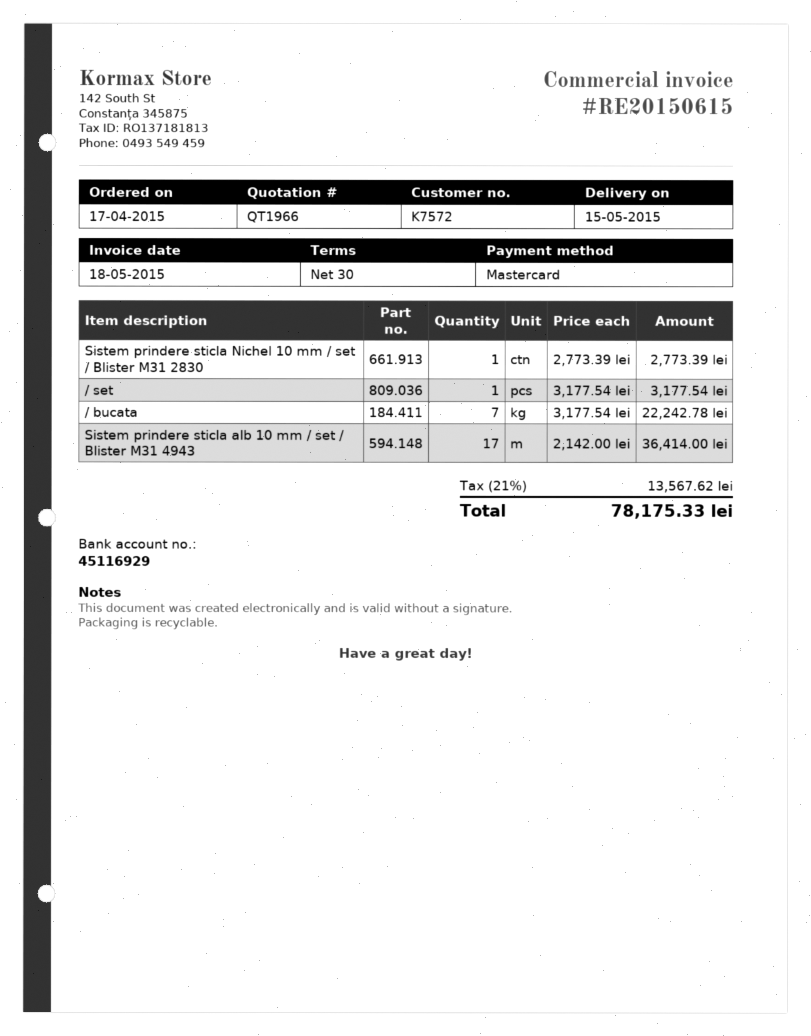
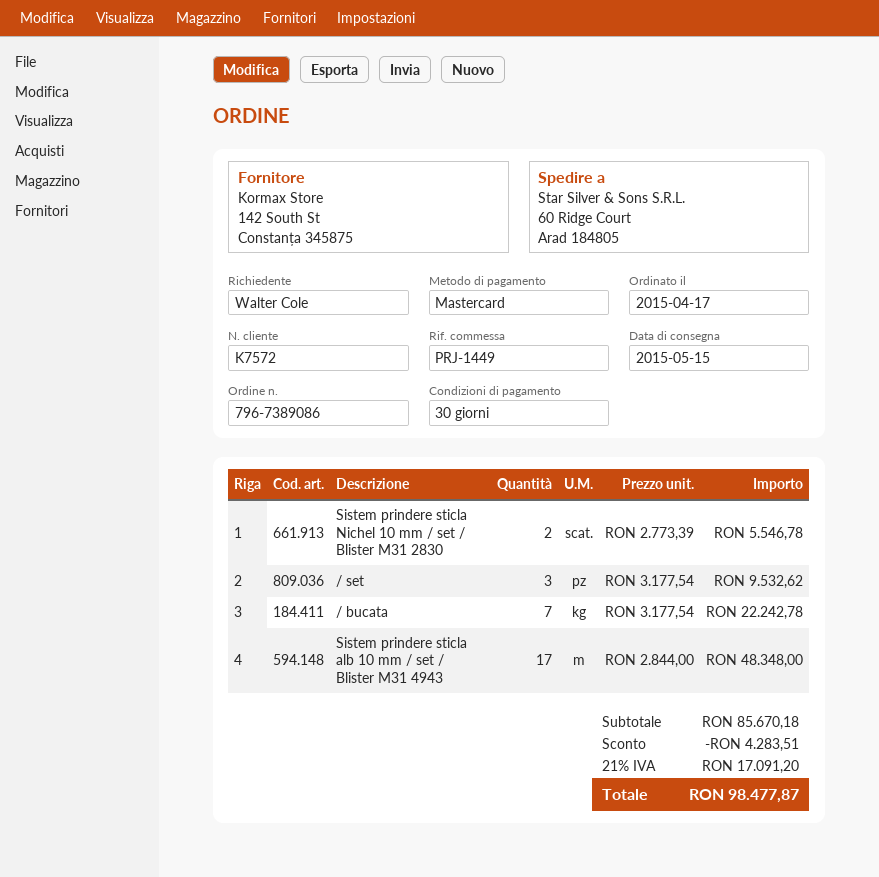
Sistem prindere sticla Nichel 10 mm / set / Blister M31 2830: 1 x 2773.39 = 2773.39 -> 2 x 2773.39 = 5546.78
/ set: 1 x 3177.54 = 3177.54 -> 3 x 3177.54 = 9532.62
Sistem prindere sticla alb 10 mm / set / Blister M31 4943: 17 x 2142.00 = 36414.00 -> 17 x 2844.00 = 48348.00
discount: none -> 4283.51
tax: 21% = 13567.62 -> 21% = 17091.20
total: 78175.33 -> 98477.87

